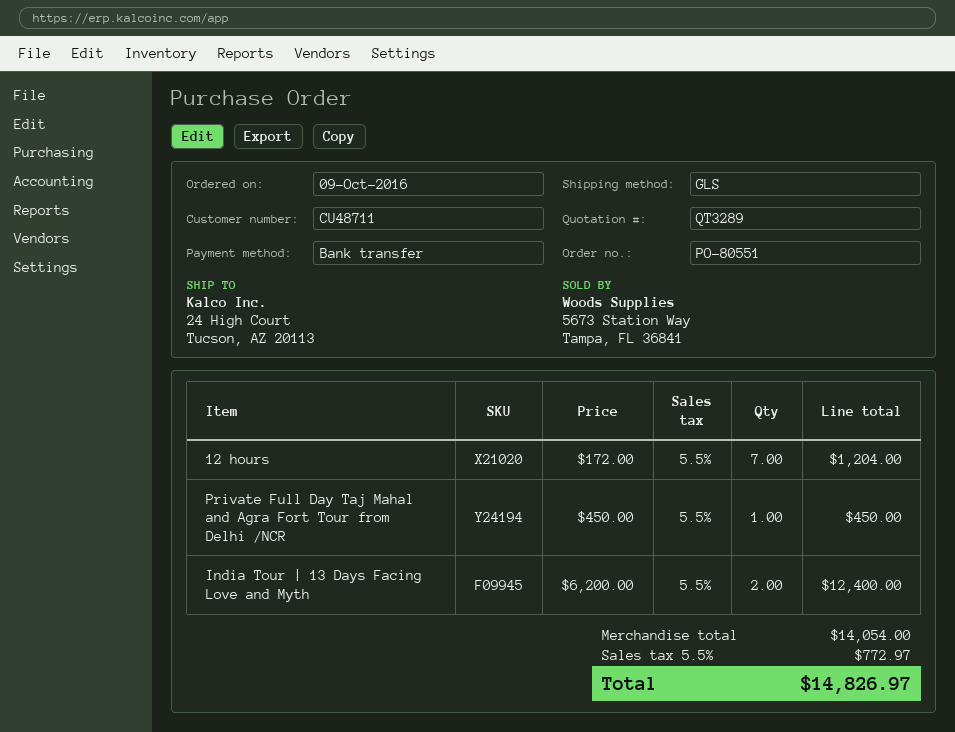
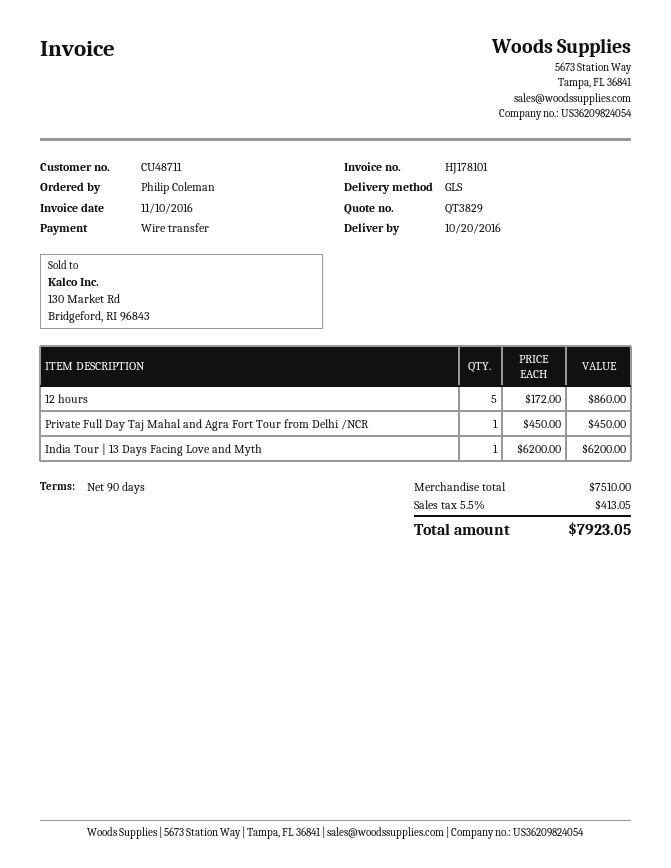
quote number: QT3289 -> QT3829
12 hours: 7 x 172.00 = 1204.00 -> 5 x 172.00 = 860.00
India Tour | 13 Days Facing Love and Myth: 2 x 6200.00 = 12400.00 -> 1 x 6200.00 = 6200.00
subtotal: 14054.00 -> 7510.00
tax: 5.5% = 772.97 -> 5.5% = 413.05
total: 14826.97 -> 7923.05

